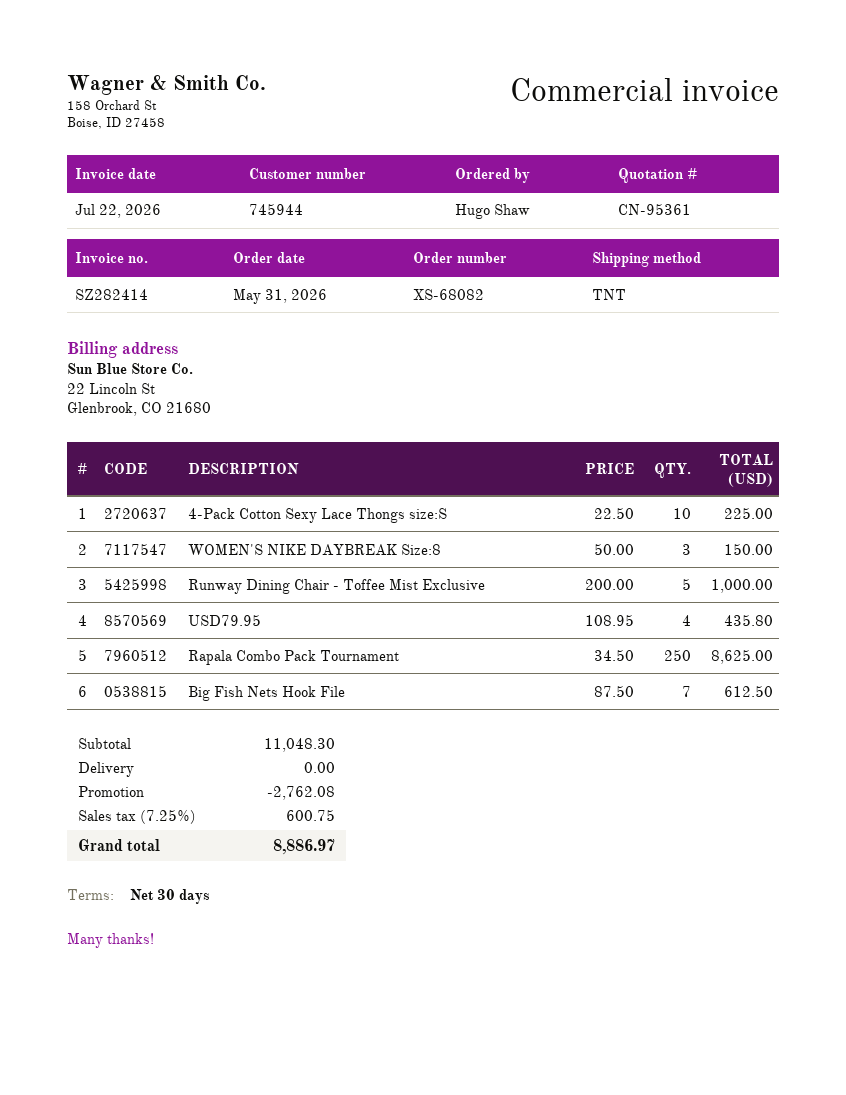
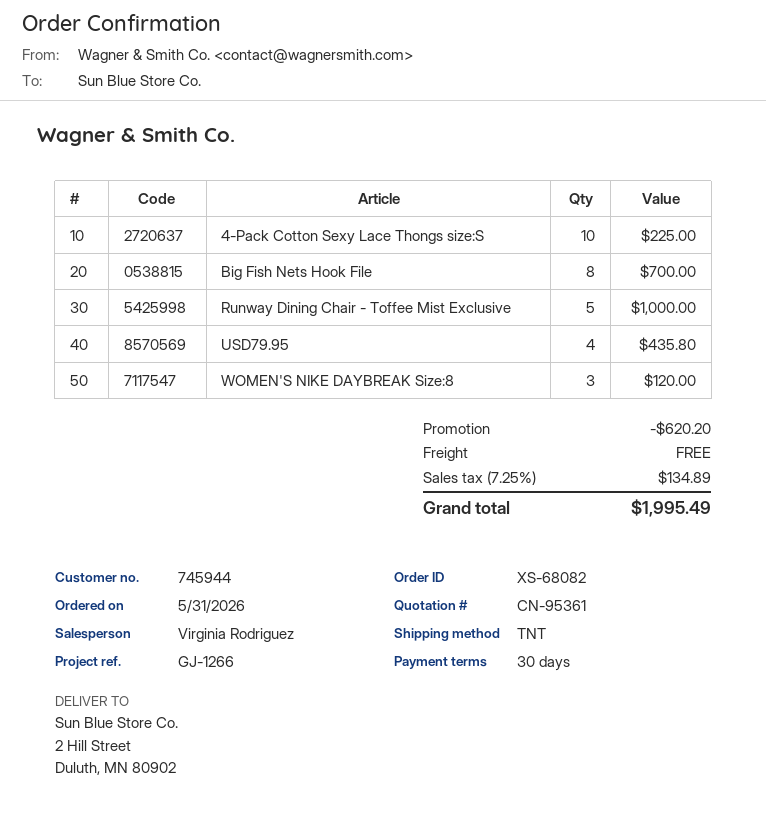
WOMEN'S NIKE DAYBREAK Size:8: 3 for 150.00 -> 3 for 120.00
Rapala Combo Pack Tournament: 250 for 8625.00 -> none
Big Fish Nets Hook File: 7 for 612.50 -> 8 for 700.00
discount: 2762.08 -> 620.20
tax: 7.25% = 600.75 -> 7.25% = 134.89
total: 8886.97 -> 1995.49

